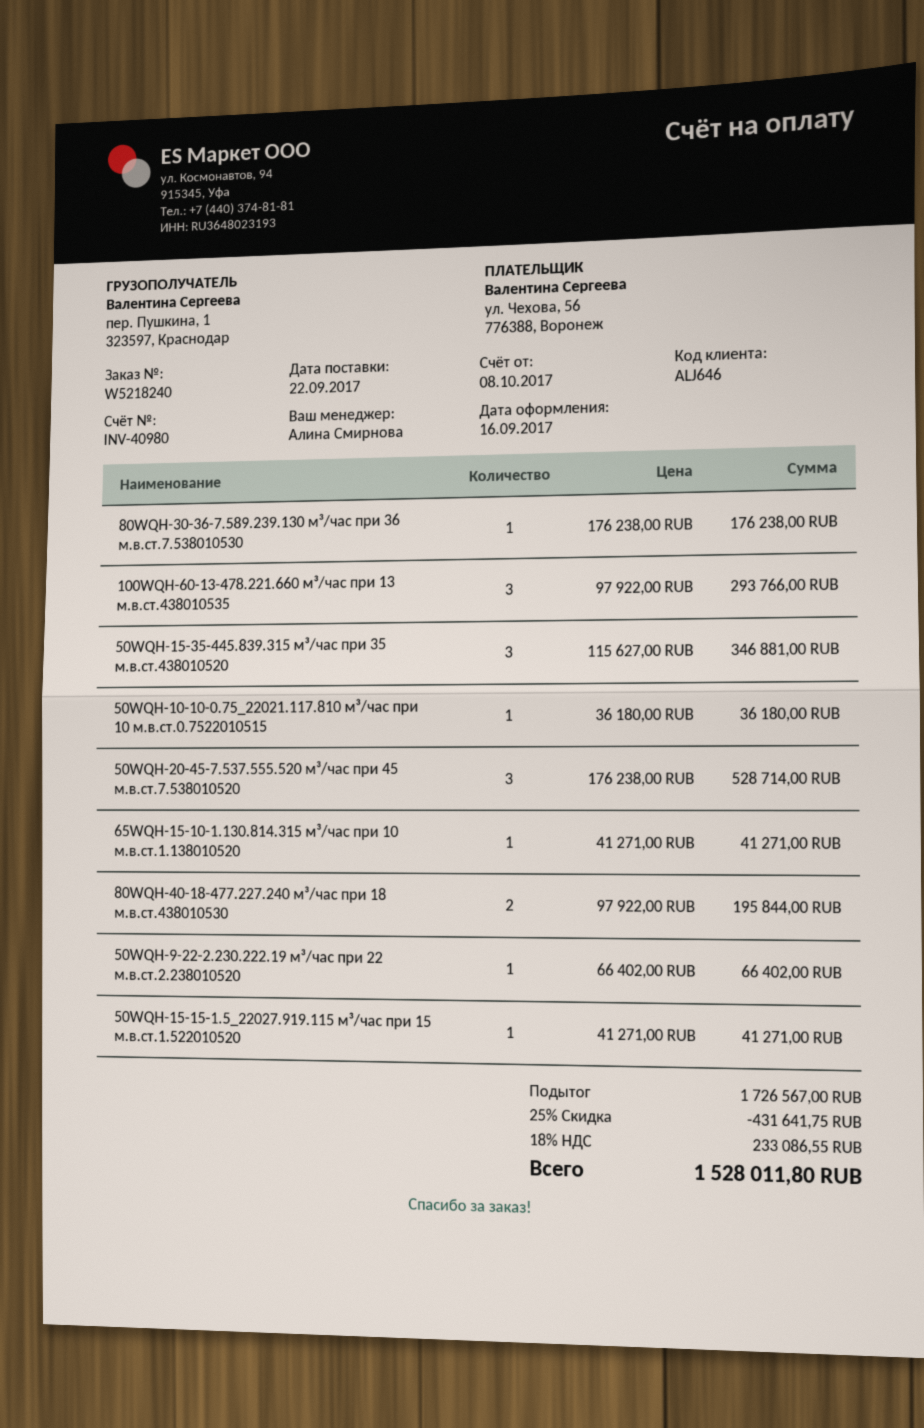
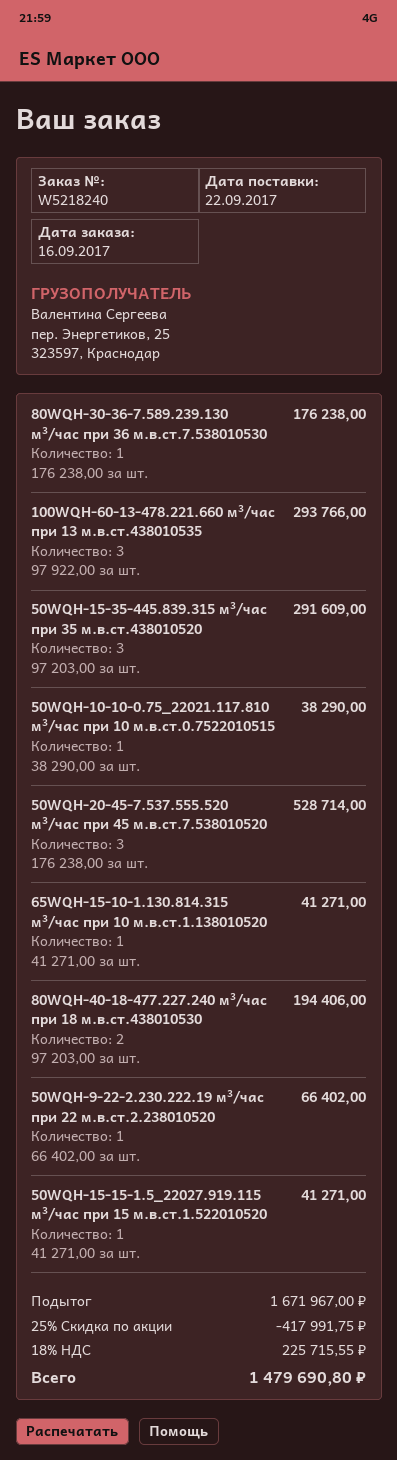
ship to: пер. Пушкина, 1, 323597, Краснодар -> пер. Энергетиков, 25, 323597, Краснодар
50WQH-15-35-445.839.315 м³/час при 35 м.в.ст.438010520: 3 x 115627.00 = 346881.00 -> 3 x 97203.00 = 291609.00
50WQH-10-10-0.75_22021.117.810 м³/час при 10 м.в.ст.0.7522010515: 1 x 36180.00 = 36180.00 -> 1 x 38290.00 = 38290.00
80WQH-40-18-477.227.240 м³/час при 18 м.в.ст.438010530: 2 x 97922.00 = 195844.00 -> 2 x 97203.00 = 194406.00
subtotal: 1726567.00 -> 1671967.00
discount: 25% = 431641.75 -> 25% = 417991.75
tax: 18% = 233086.55 -> 18% = 225715.55
total: 1528011.80 -> 1479690.80

